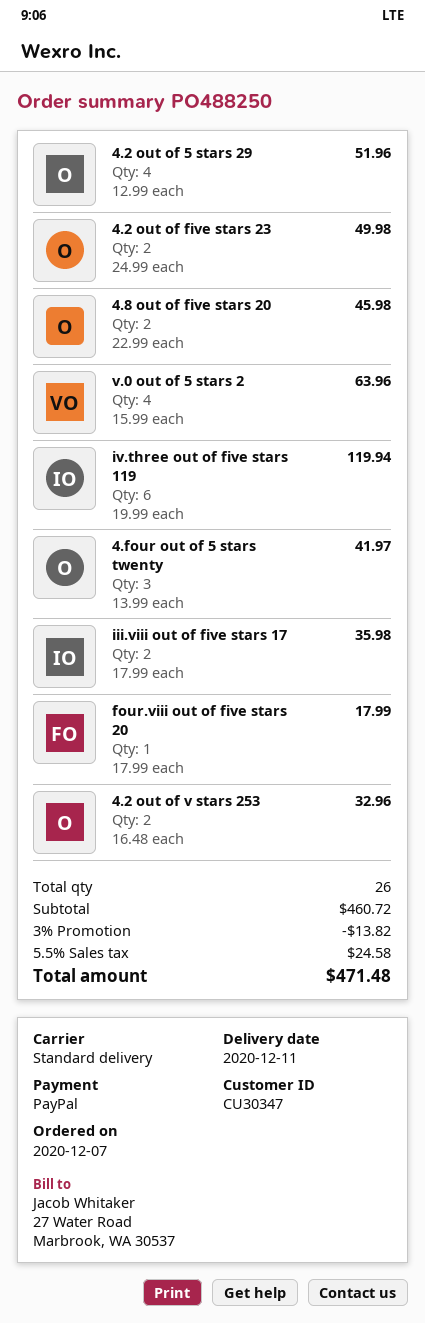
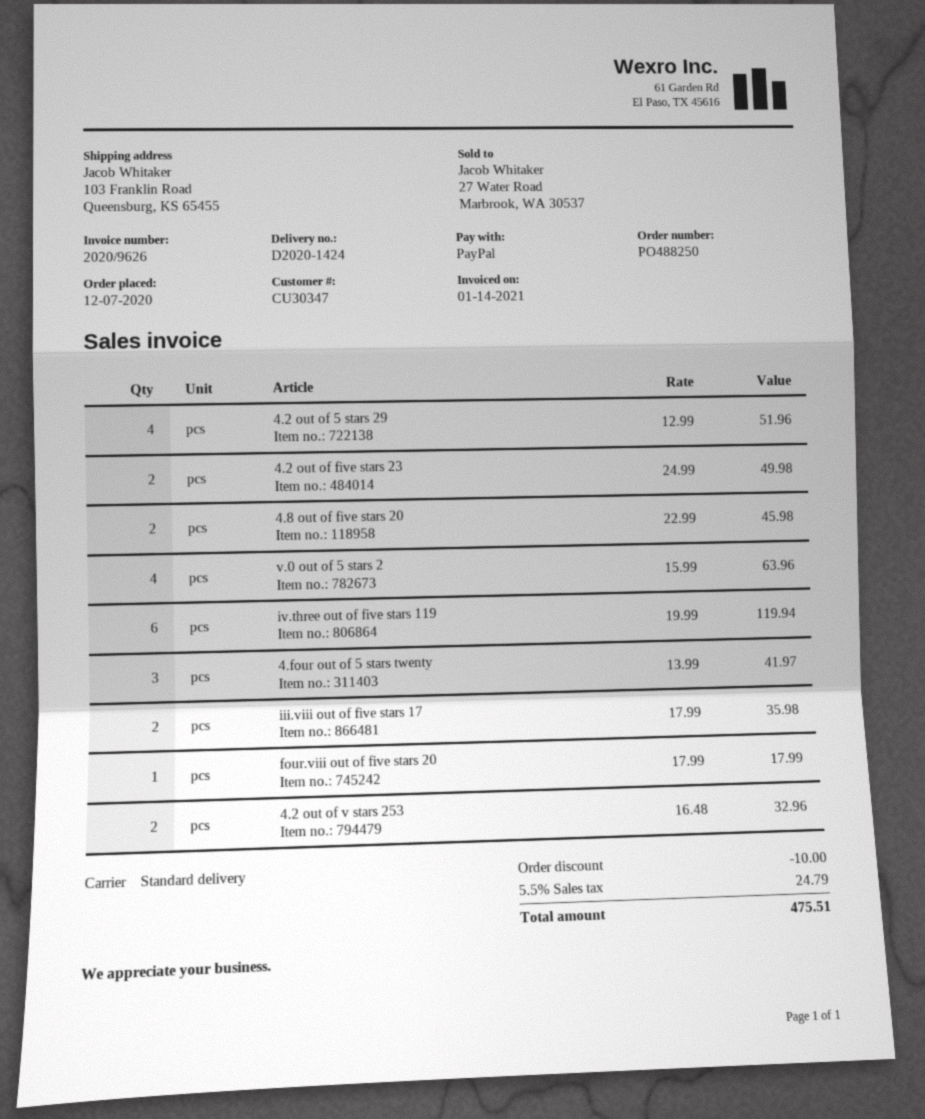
discount: 13.82 -> 10.00
tax: 5.5% = 24.58 -> 5.5% = 24.79
total: 471.48 -> 475.51

